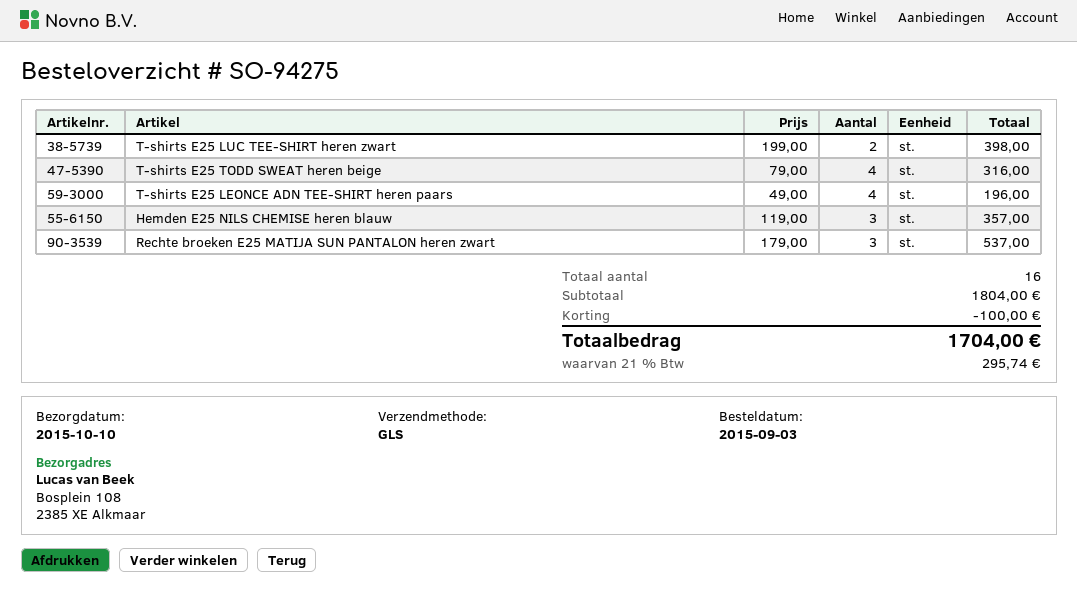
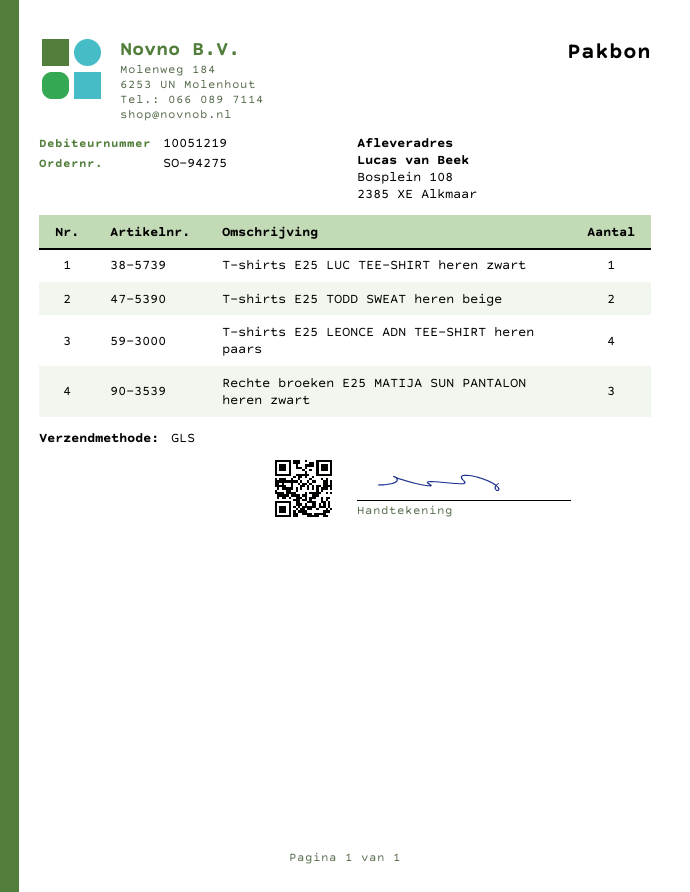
T-shirts E25 LUC TEE-SHIRT heren zwart: 2 -> 1
T-shirts E25 TODD SWEAT heren beige: 4 -> 2
Hemden E25 NILS CHEMISE heren blauw: 3 -> none

